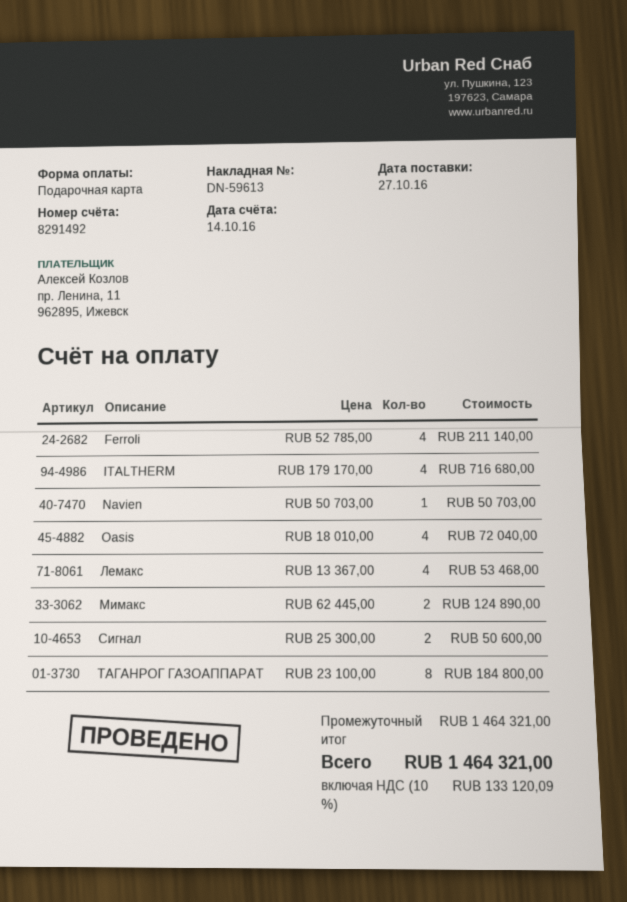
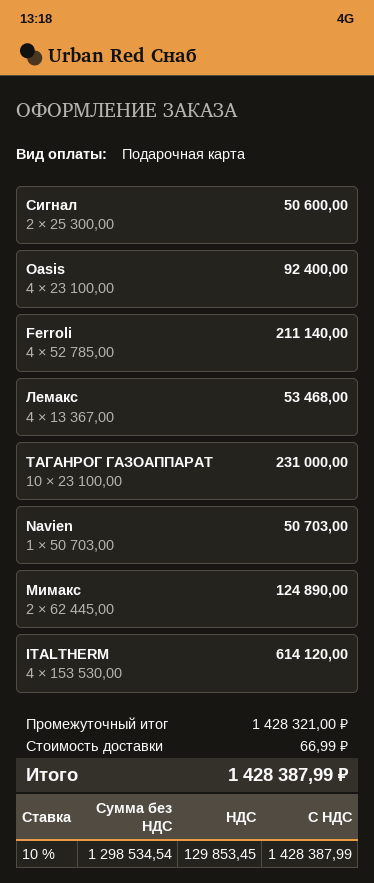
ITALTHERM: 4 x 179170.00 = 716680.00 -> 4 x 153530.00 = 614120.00
Oasis: 4 x 18010.00 = 72040.00 -> 4 x 23100.00 = 92400.00
ТАГАНРОГ ГАЗОАППАРАТ: 8 x 23100.00 = 184800.00 -> 10 x 23100.00 = 231000.00
subtotal: 1464321.00 -> 1428321.00
shipping: none -> 66.99
tax: 10% = 133120.09 -> 10% = 129853.45
total: 1464321.00 -> 1428387.99

